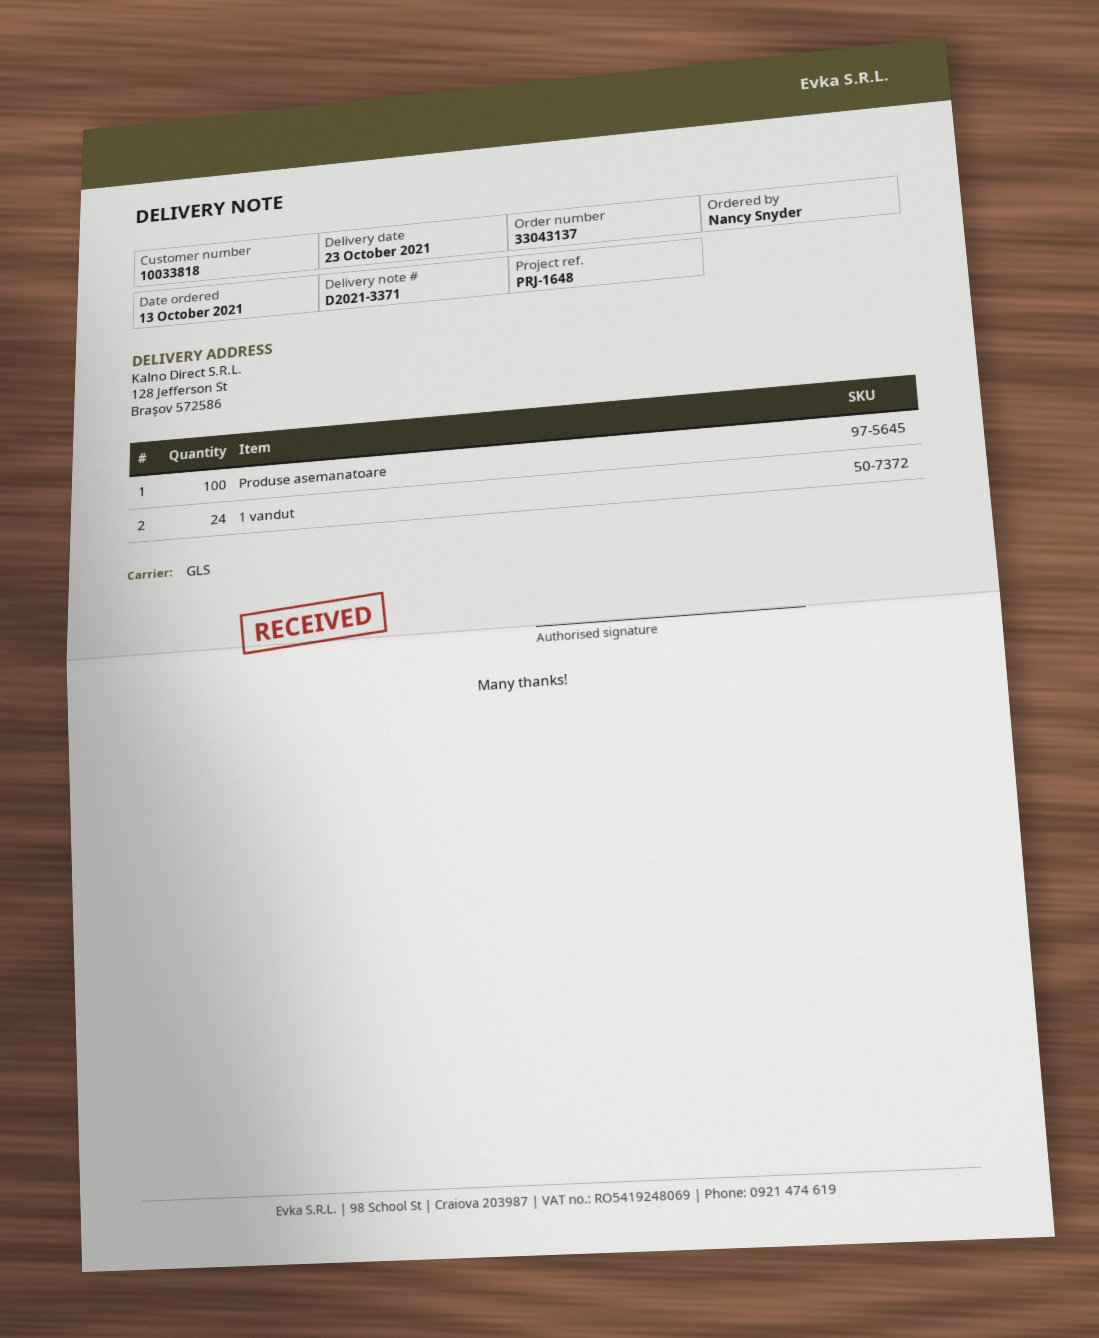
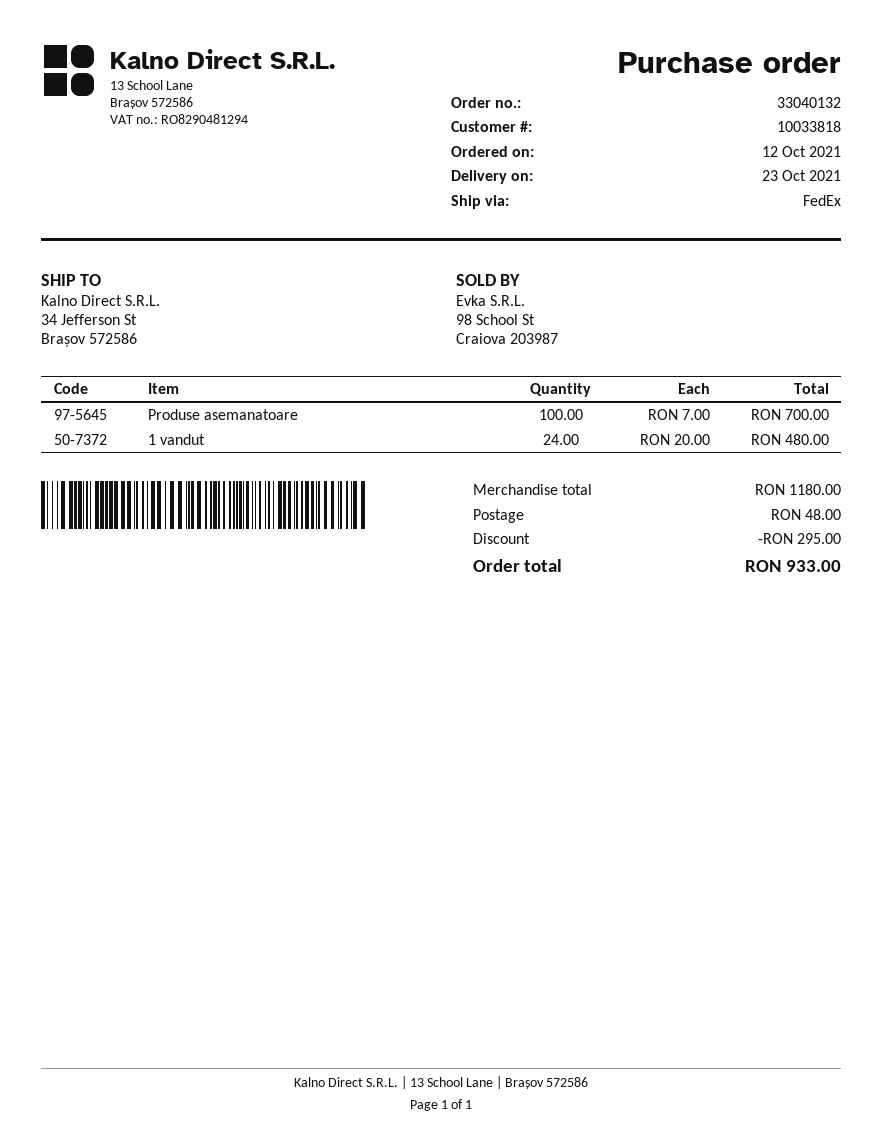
order number: 33043137 -> 33040132
order date: 2021-10-13 -> 2021-10-12
shipping method: GLS -> FedEx
ship to: 128 Jefferson St, Brașov 572586 -> 34 Jefferson St, Brașov 572586

